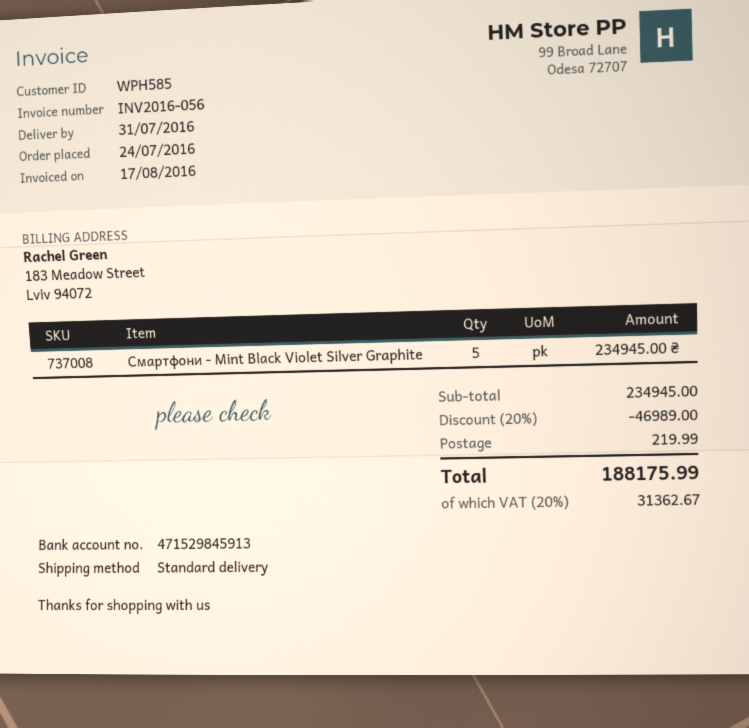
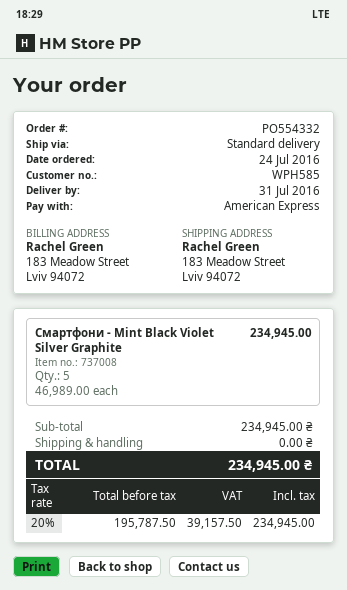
discount: 20% = 46989.00 -> none
shipping: 219.99 -> 0.00
tax: 20% = 31362.67 -> 20% = 39157.50
total: 188175.99 -> 234945.00

